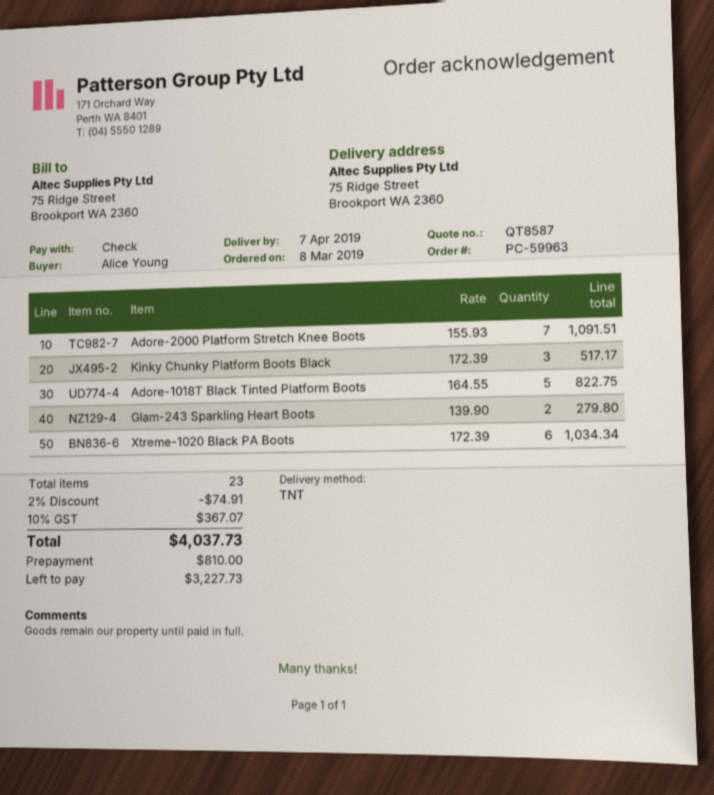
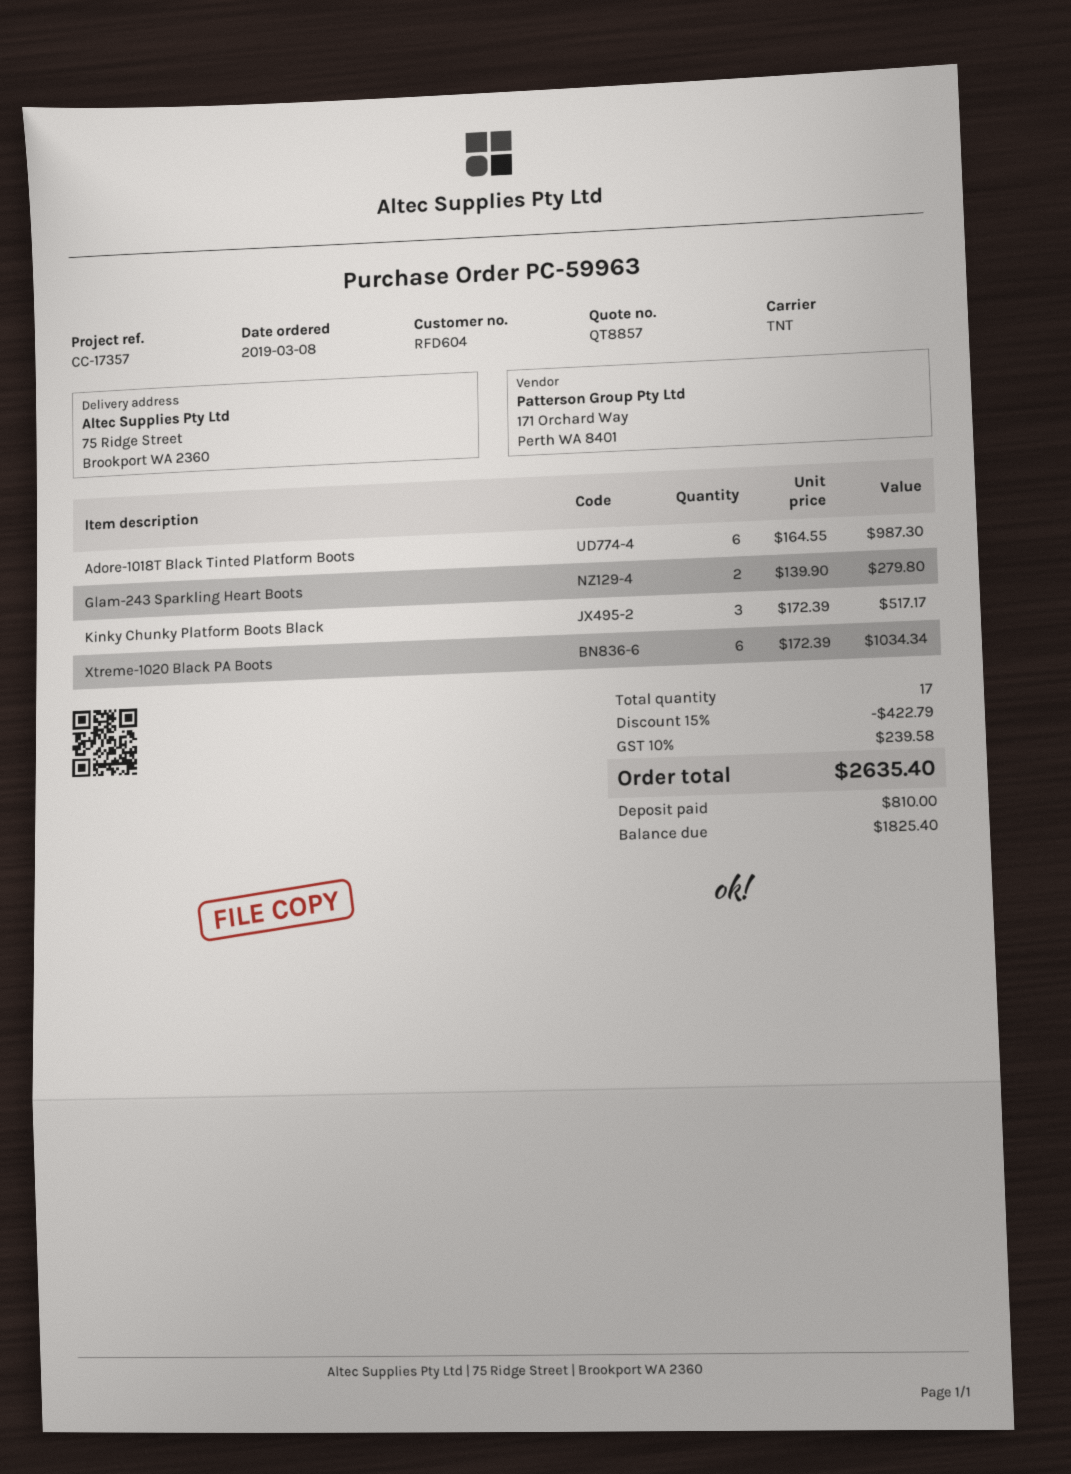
quote number: QT8587 -> QT8857
Adore-2000 Platform Stretch Knee Boots: 7 x 155.93 = 1091.51 -> none
Adore-1018T Black Tinted Platform Boots: 5 x 164.55 = 822.75 -> 6 x 164.55 = 987.30
total quantity: 23 -> 17
discount: 2% = 74.91 -> 15% = 422.79
tax: 10% = 367.07 -> 10% = 239.58
total: 4037.73 -> 2635.40
balance: 3227.73 -> 1825.40

